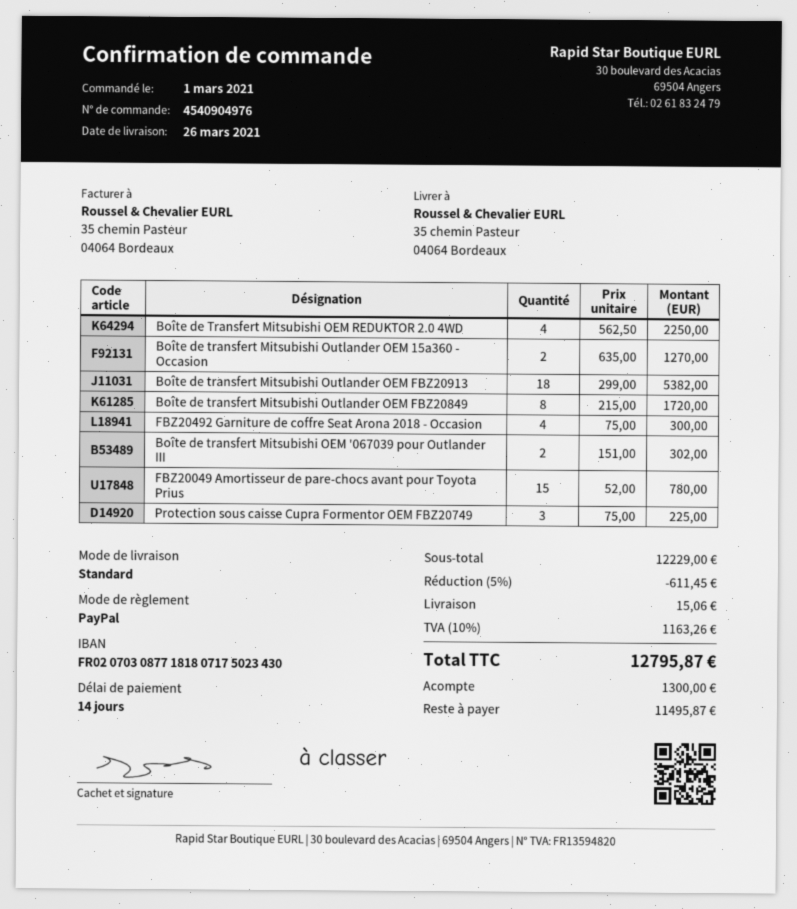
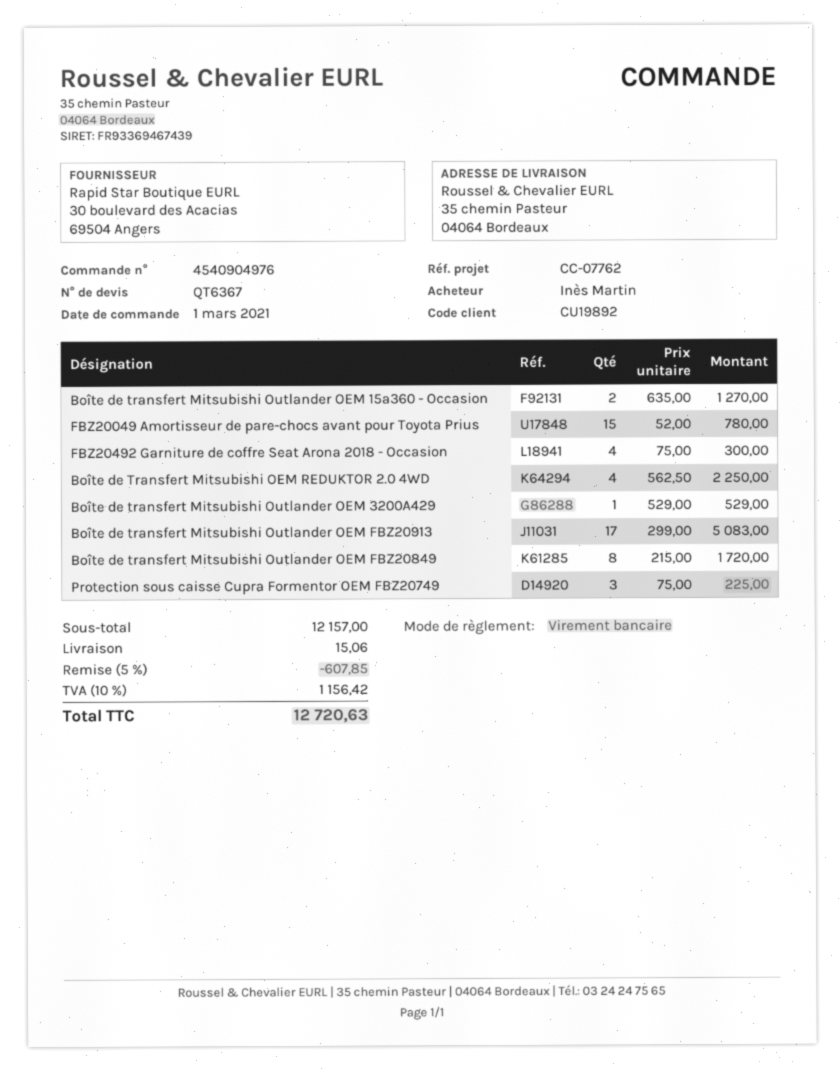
payment method: PayPal -> bank transfer
Boîte de transfert Mitsubishi Outlander OEM FBZ20913: 18 x 299.00 = 5382.00 -> 17 x 299.00 = 5083.00
Boîte de transfert Mitsubishi OEM '067039 pour Outlander III: 2 x 151.00 = 302.00 -> none
Boîte de transfert Mitsubishi Outlander OEM 3200A429: none -> 1 x 529.00 = 529.00
subtotal: 12229.00 -> 12157.00
discount: 5% = 611.45 -> 5% = 607.85
tax: 10% = 1163.26 -> 10% = 1156.42
total: 12795.87 -> 12720.63

